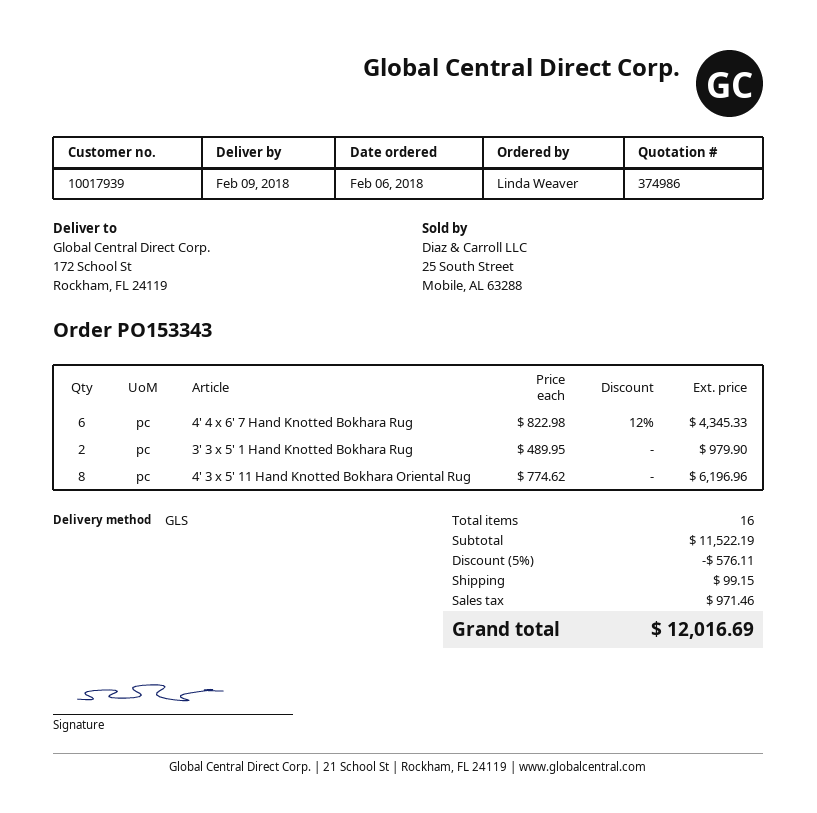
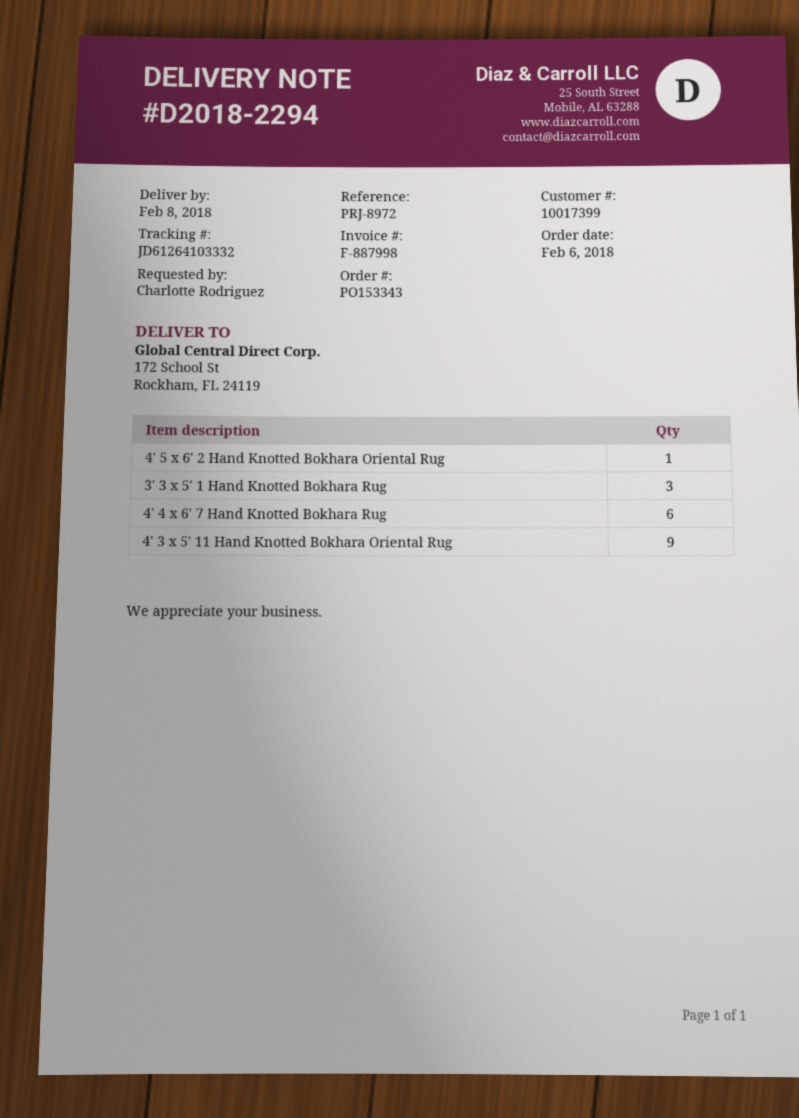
delivery date: 2018-02-09 -> 2018-02-08
customer number: 10017939 -> 10017399
ordered by: Linda Weaver -> Charlotte Rodriguez
3' 3 x 5' 1 Hand Knotted Bokhara Rug: 2 -> 3
4' 3 x 5' 11 Hand Knotted Bokhara Oriental Rug: 8 -> 9
4' 5 x 6' 2 Hand Knotted Bokhara Oriental Rug: none -> 1

